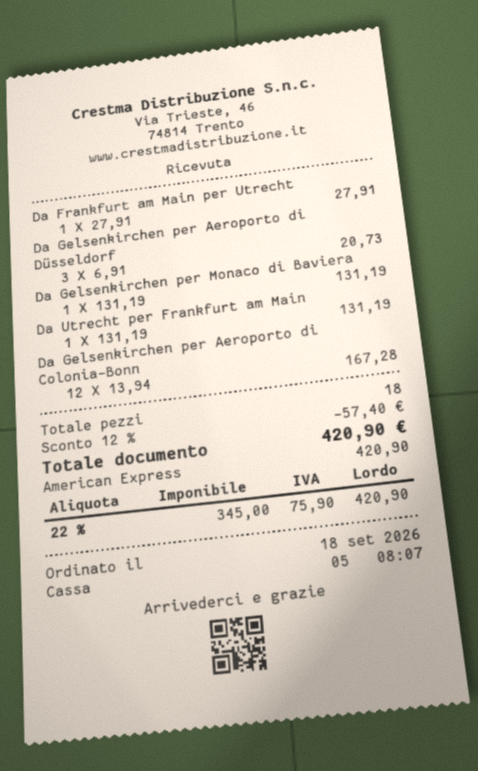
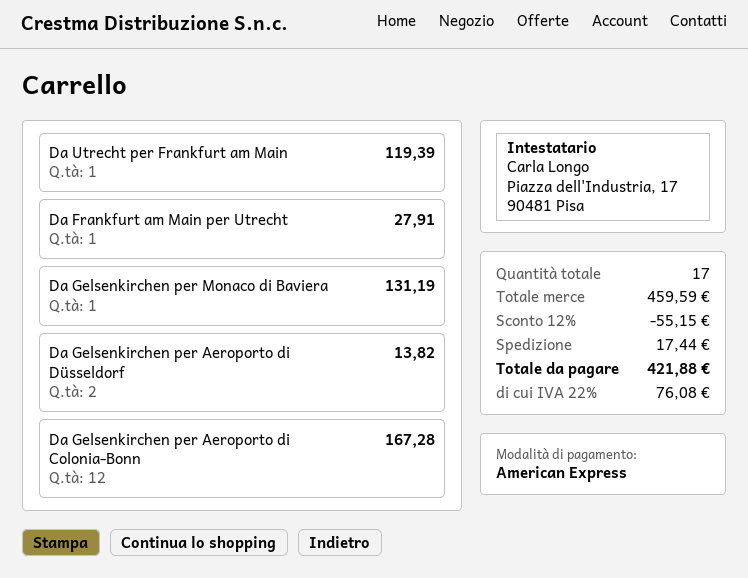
Da Gelsenkirchen per Aeroporto di Düsseldorf: 3 for 20.73 -> 2 for 13.82
Da Utrecht per Frankfurt am Main: 1 for 131.19 -> 1 for 119.39
total quantity: 18 -> 17
discount: 12% = 57.40 -> 12% = 55.15
shipping: none -> 17.44
tax: 22% = 75.90 -> 22% = 76.08
total: 420.90 -> 421.88

